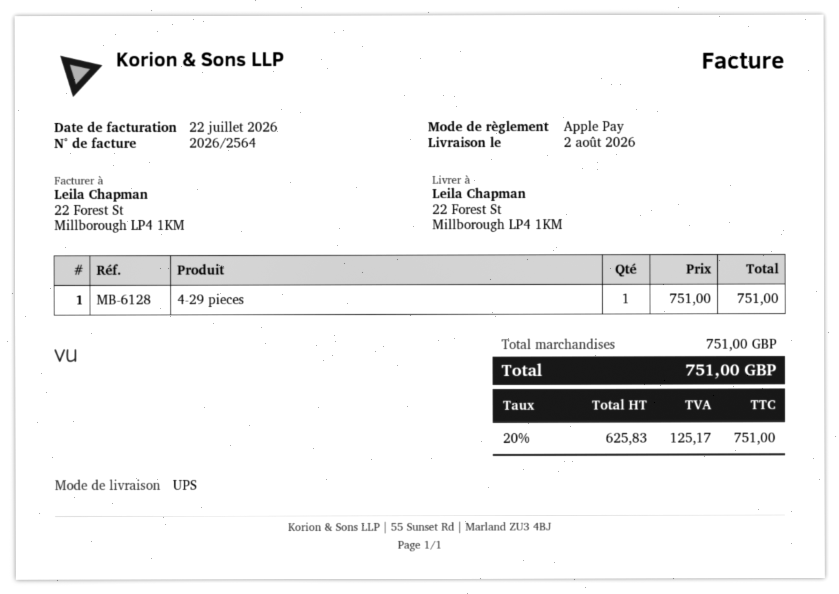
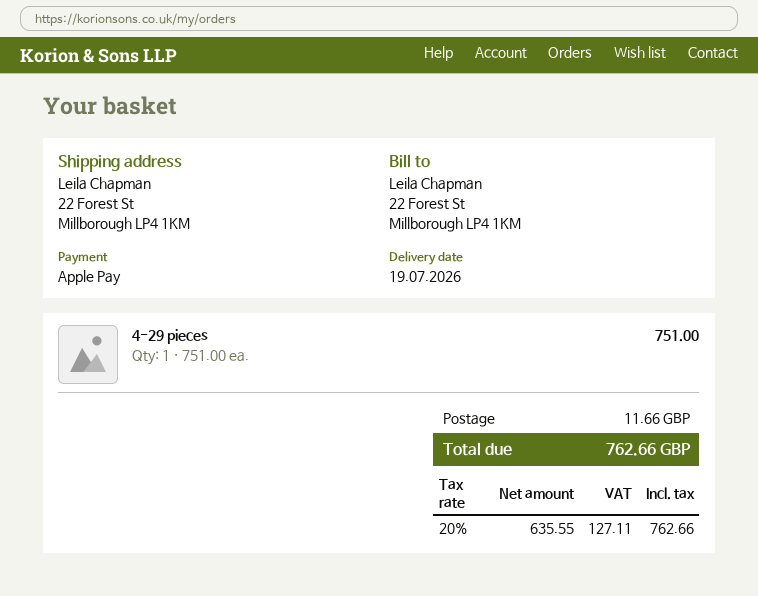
delivery date: 2026-08-02 -> 2026-07-19
shipping: none -> 11.66
net: 625.83 -> 635.55
tax: 20% = 125.17 -> 20% = 127.11
total: 751.00 -> 762.66

